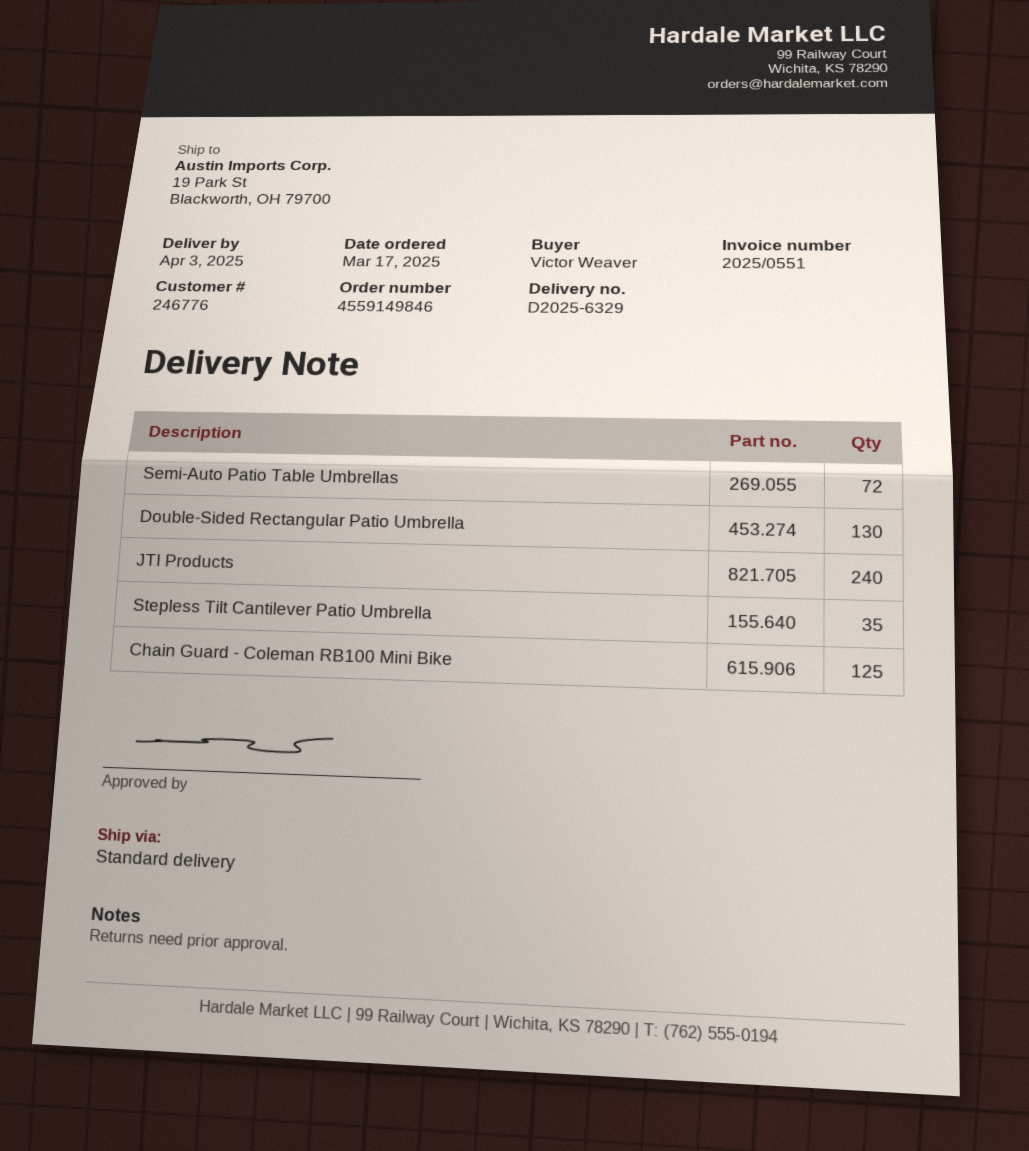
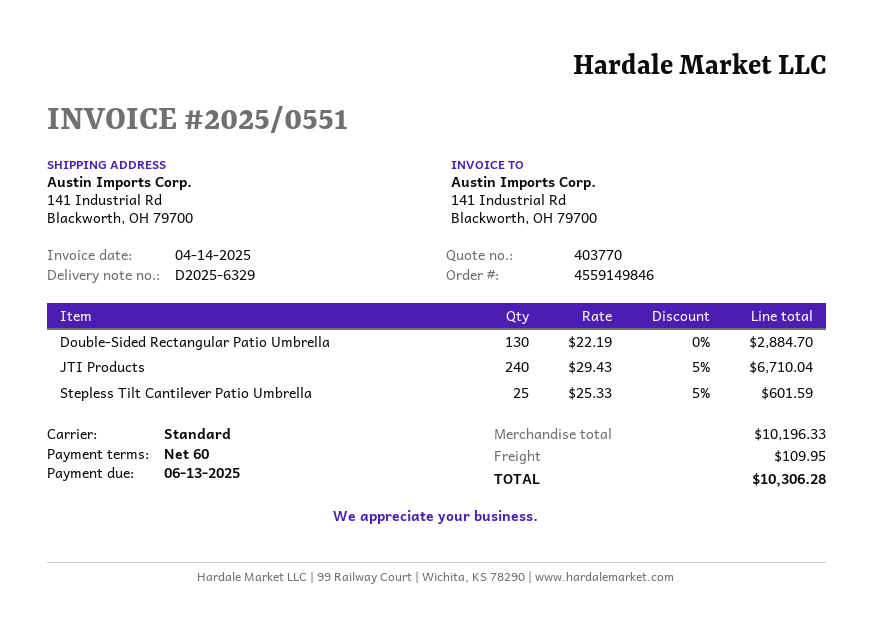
ship to: 19 Park St, Blackworth, OH 79700 -> 141 Industrial Rd, Blackworth, OH 79700
Semi-Auto Patio Table Umbrellas: 72 -> none
Stepless Tilt Cantilever Patio Umbrella: 35 -> 25
Chain Guard - Coleman RB100 Mini Bike: 125 -> none

